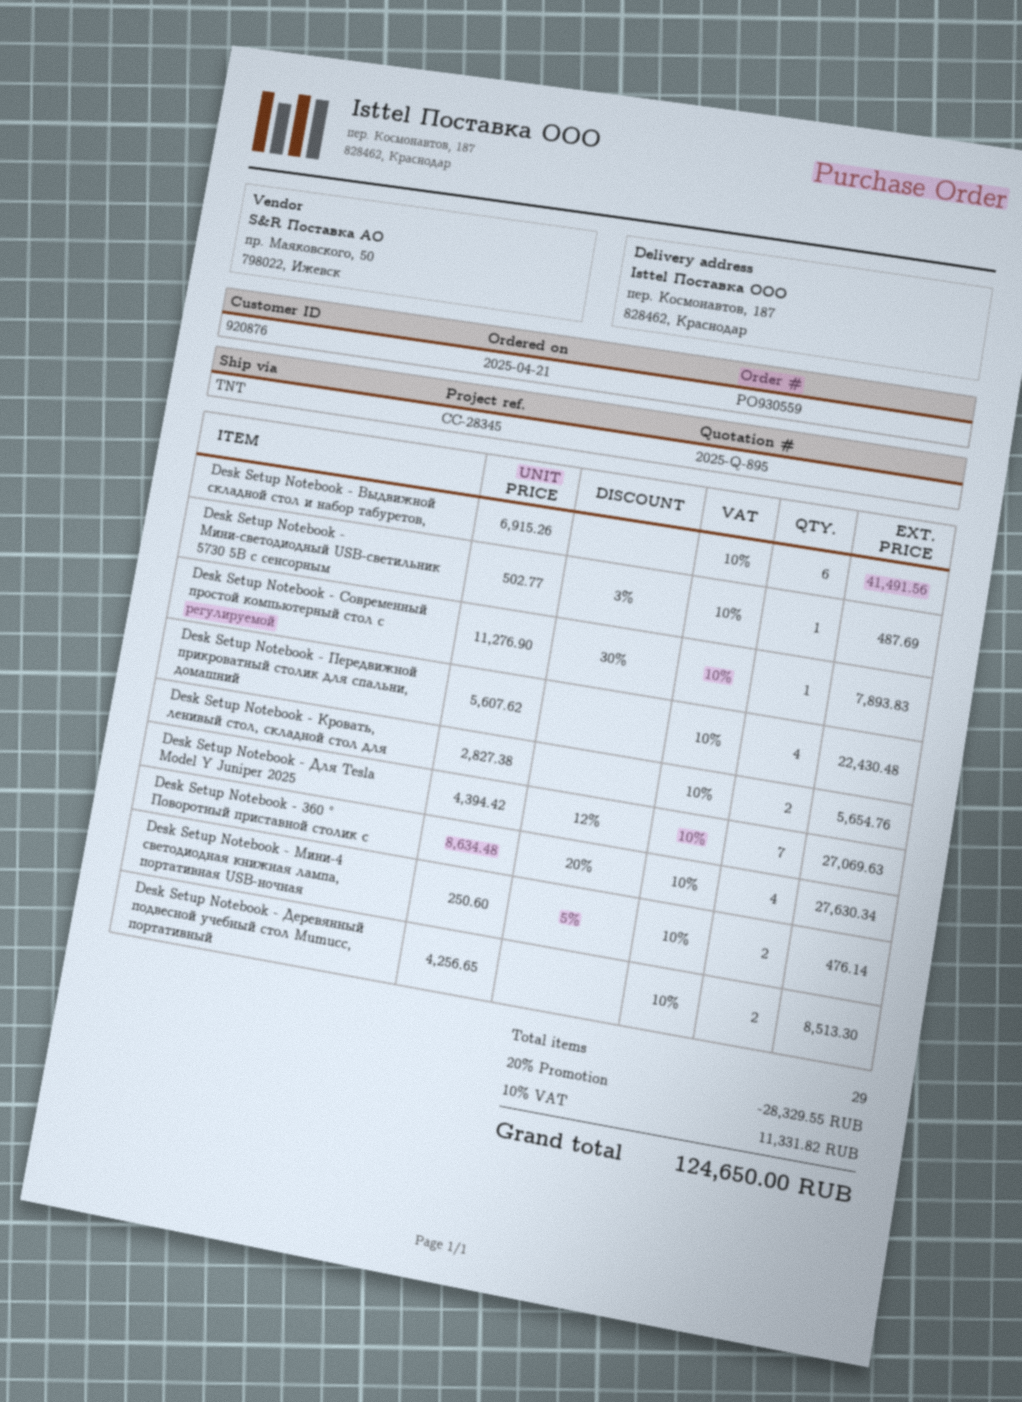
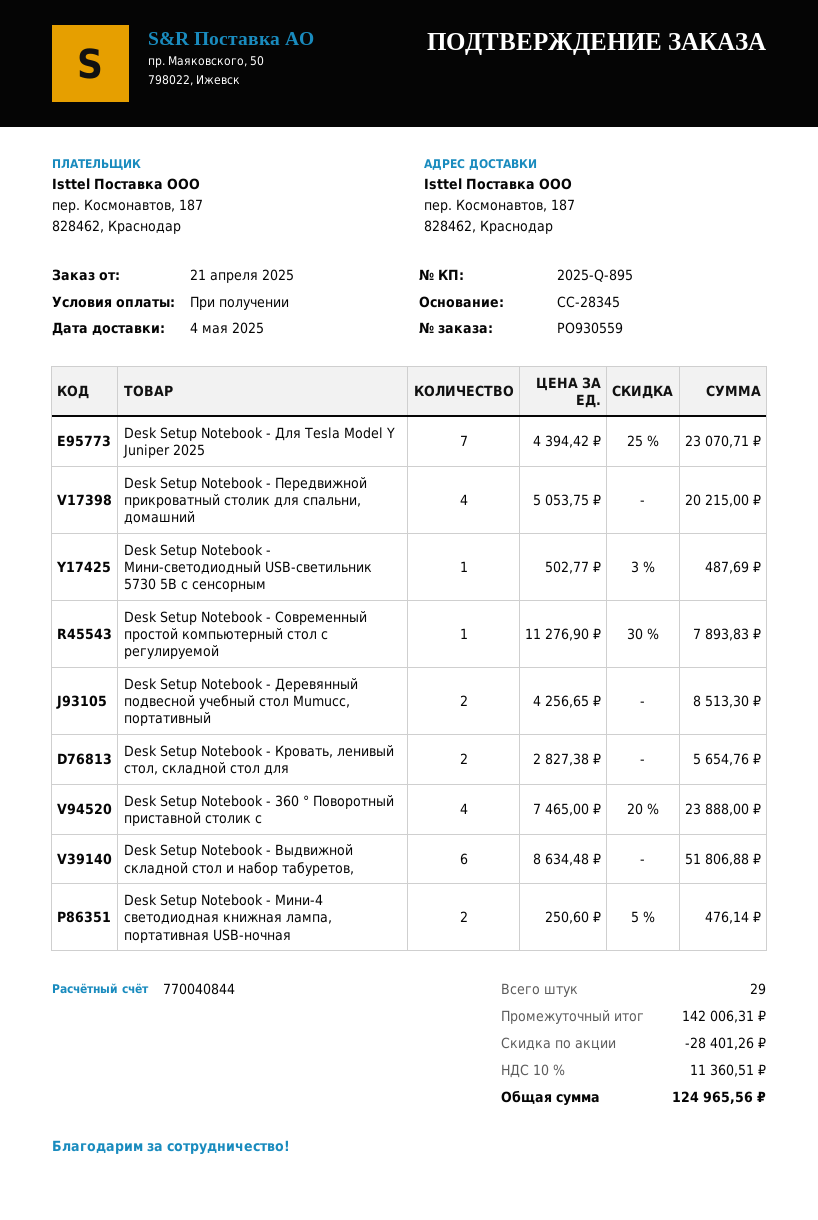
Desk Setup Notebook - Выдвижной складной стол и набор табуретов,: 6 x 6915.26 = 41491.56 -> 6 x 8634.48 = 51806.88
Desk Setup Notebook - Передвижной прикроватный столик для спальни, домашний: 4 x 5607.62 = 22430.48 -> 4 x 5053.75 = 20215.00
Desk Setup Notebook - Для Tesla Model Y Juniper 2025: 7 x 4394.42 - 12% = 27069.63 -> 7 x 4394.42 - 25% = 23070.71
Desk Setup Notebook - 360 ° Поворотный приставной столик с: 4 x 8634.48 - 20% = 27630.34 -> 4 x 7465.00 - 20% = 23888.00
discount: 28329.55 -> 28401.26
tax: 10% = 11331.82 -> 10% = 11360.51
total: 124650.00 -> 124965.56

